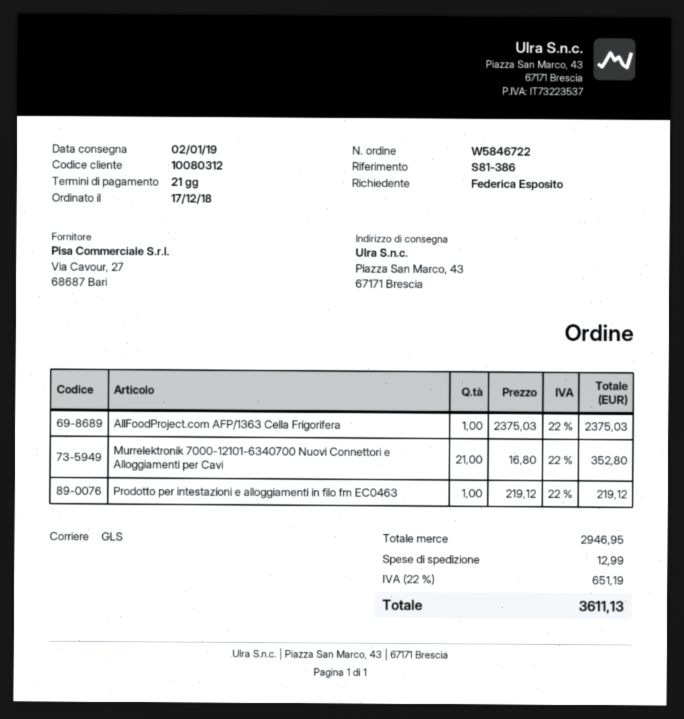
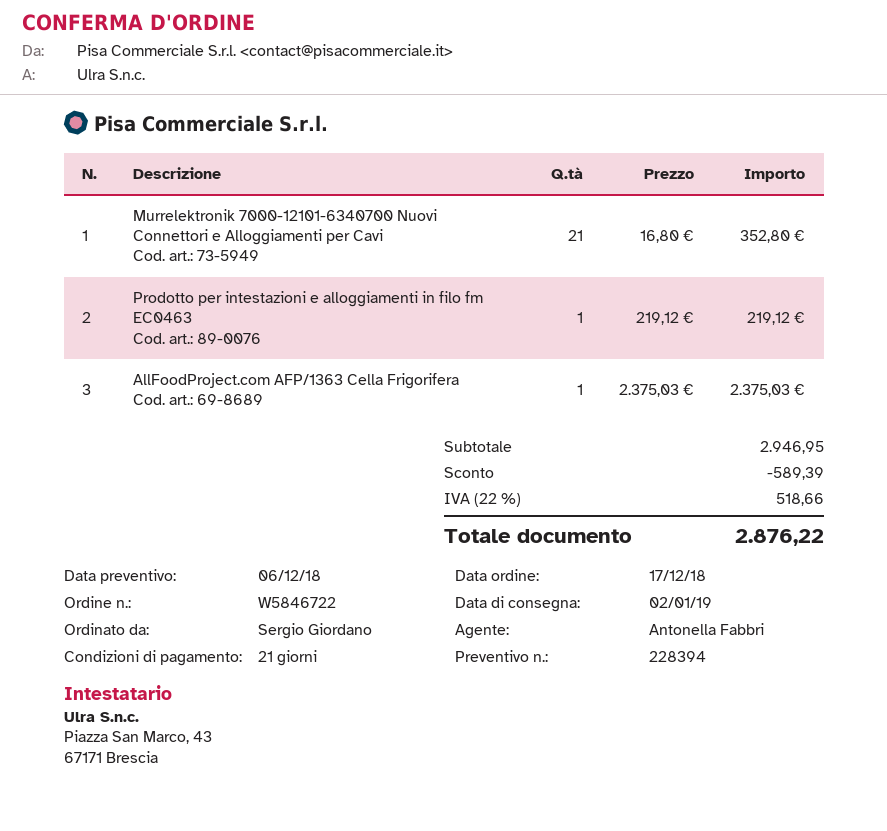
ordered by: Federica Esposito -> Sergio Giordano
discount: none -> 589.39
shipping: 12.99 -> none
tax: 22% = 651.19 -> 22% = 518.66
total: 3611.13 -> 2876.22

